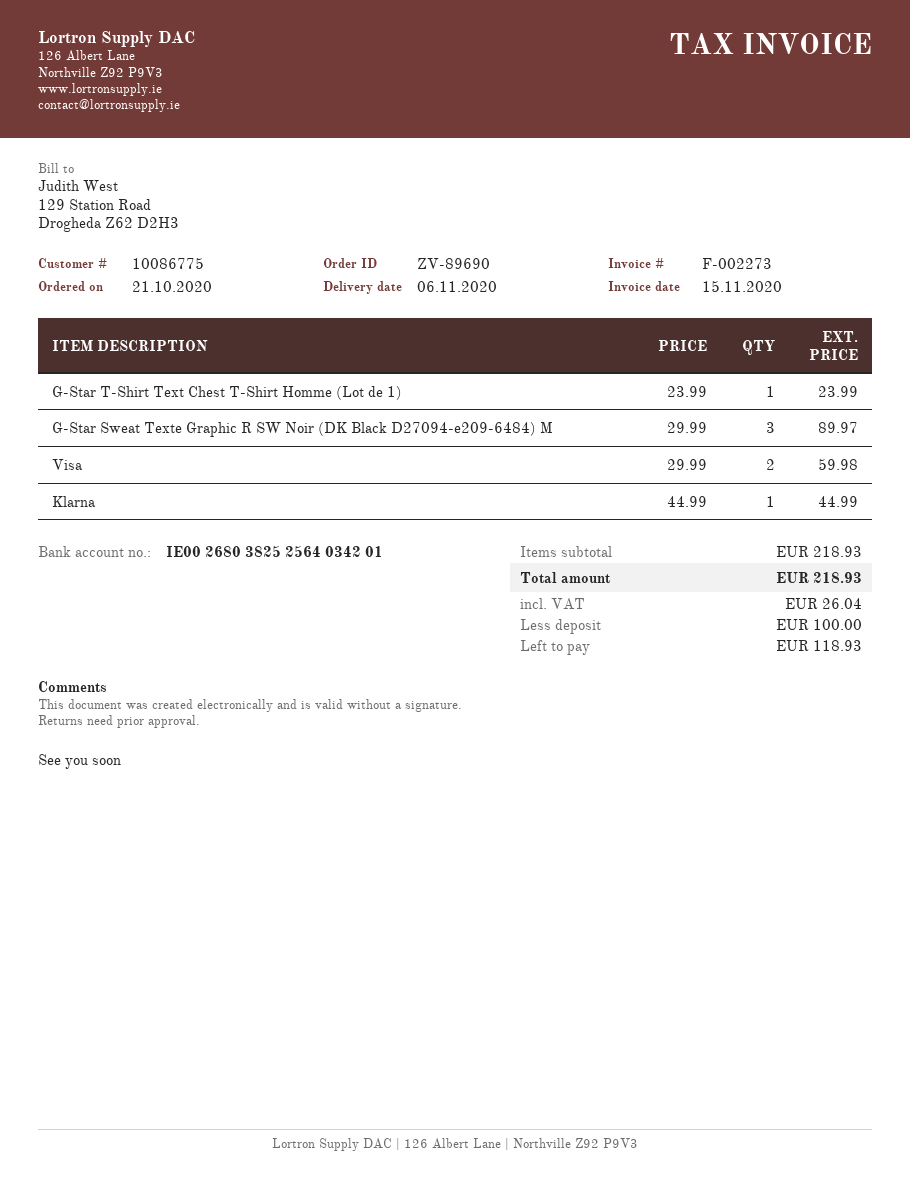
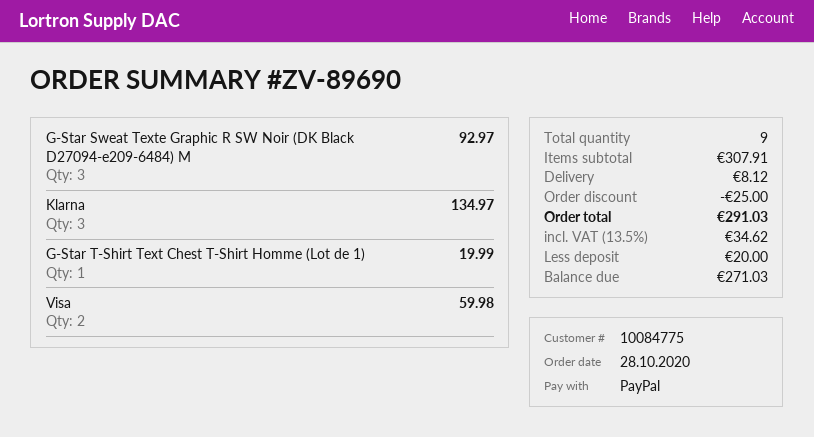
order date: 2020-10-21 -> 2020-10-28
customer number: 10086775 -> 10084775
G-Star T-Shirt Text Chest T-Shirt Homme (Lot de 1): 1 for 23.99 -> 1 for 19.99
G-Star Sweat Texte Graphic R SW Noir (DK Black D27094-e209-6484) M: 3 for 89.97 -> 3 for 92.97
Klarna: 1 for 44.99 -> 3 for 134.97
subtotal: 218.93 -> 307.91
discount: none -> 25.00
shipping: none -> 8.12
tax: 26.04 -> 34.62
total: 218.93 -> 291.03
deposit: 100.00 -> 20.00
balance: 118.93 -> 271.03

